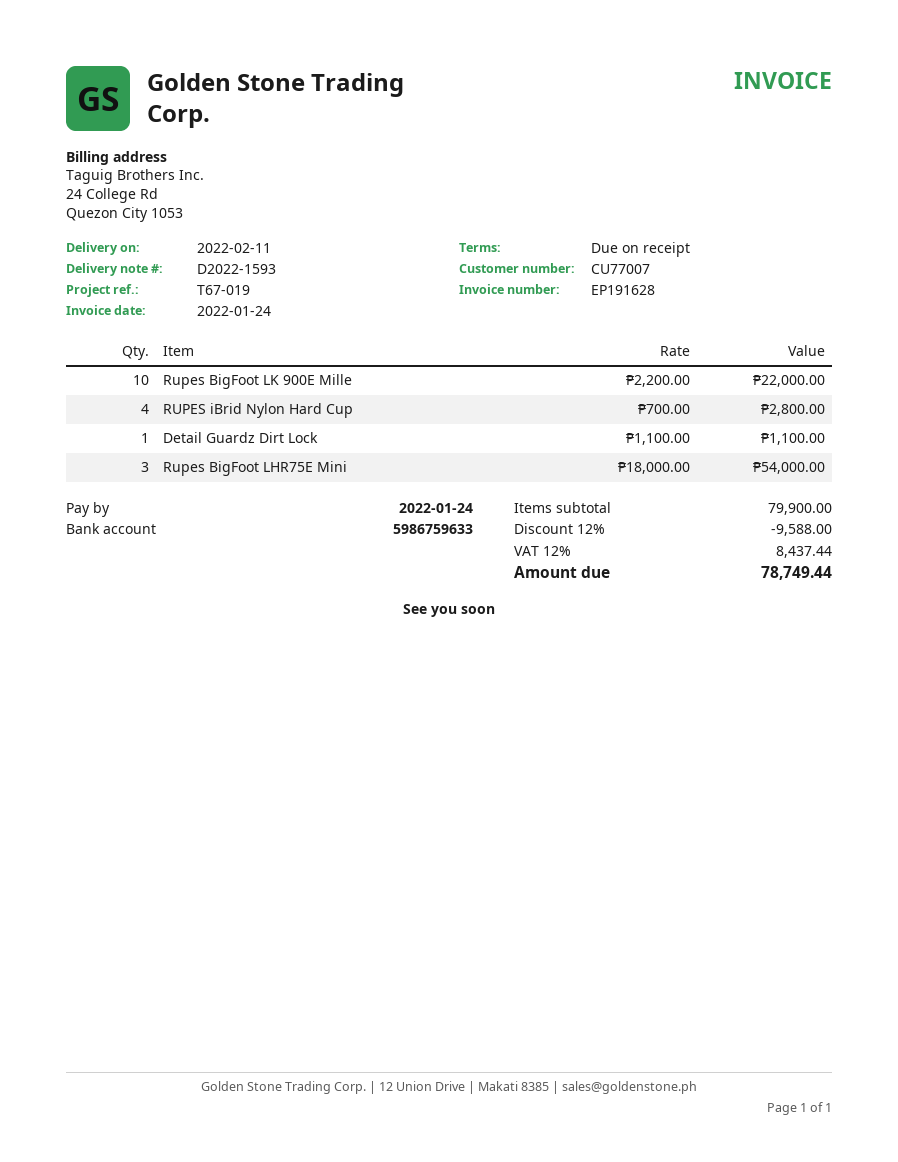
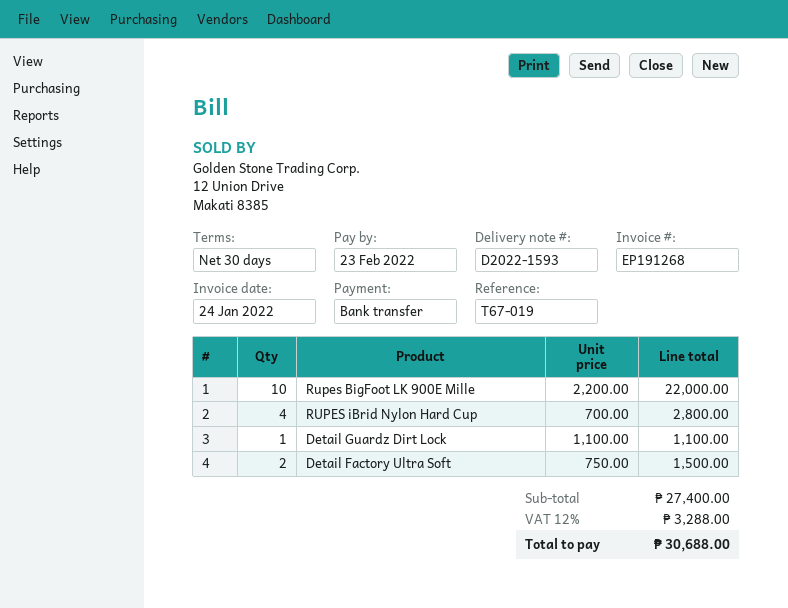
invoice number: EP191628 -> EP191268
payment terms: on receipt -> 30 days
due date: 2022-01-24 -> 2022-02-23
Rupes BigFoot LHR75E Mini: 3 x 18000.00 = 54000.00 -> none
Detail Factory Ultra Soft: none -> 2 x 750.00 = 1500.00
subtotal: 79900.00 -> 27400.00
discount: 12% = 9588.00 -> none
tax: 12% = 8437.44 -> 12% = 3288.00
total: 78749.44 -> 30688.00

